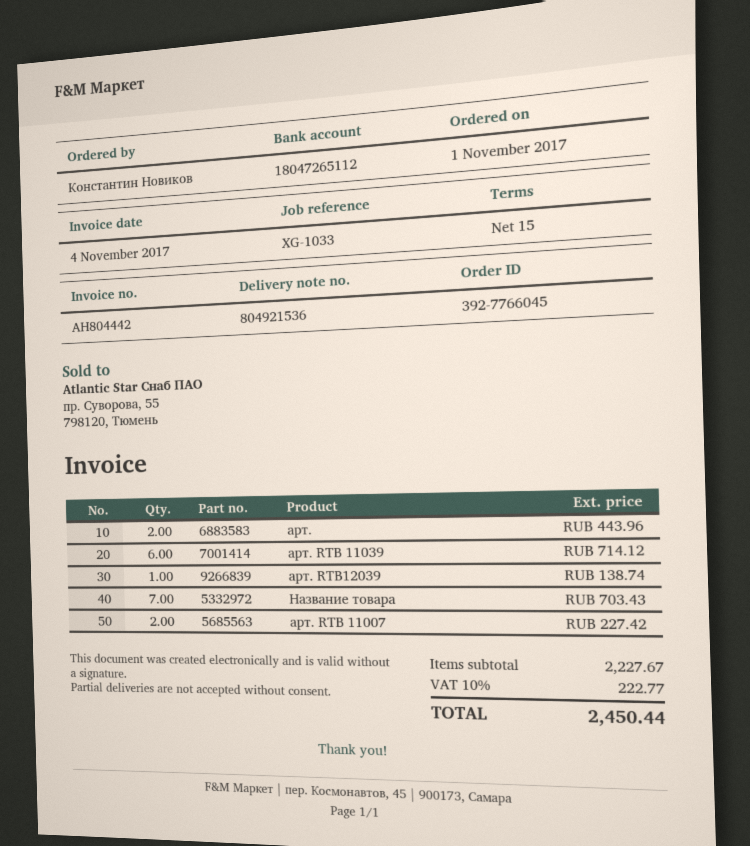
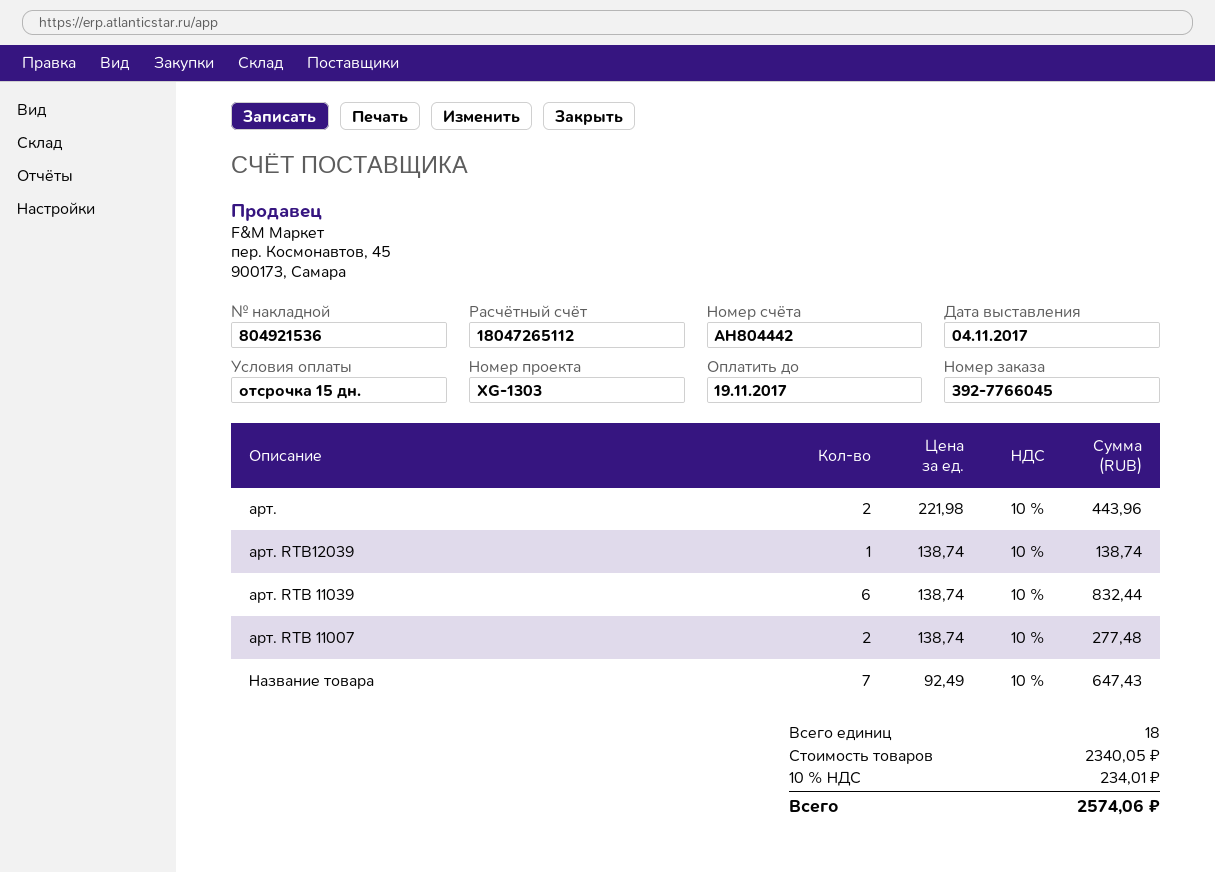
reference: XG-1033 -> XG-1303
арт. RTB 11039: 6 for 714.12 -> 6 for 832.44
Название товара: 7 for 703.43 -> 7 for 647.43
арт. RTB 11007: 2 for 227.42 -> 2 for 277.48
subtotal: 2227.67 -> 2340.05
tax: 10% = 222.77 -> 10% = 234.01
total: 2450.44 -> 2574.06

